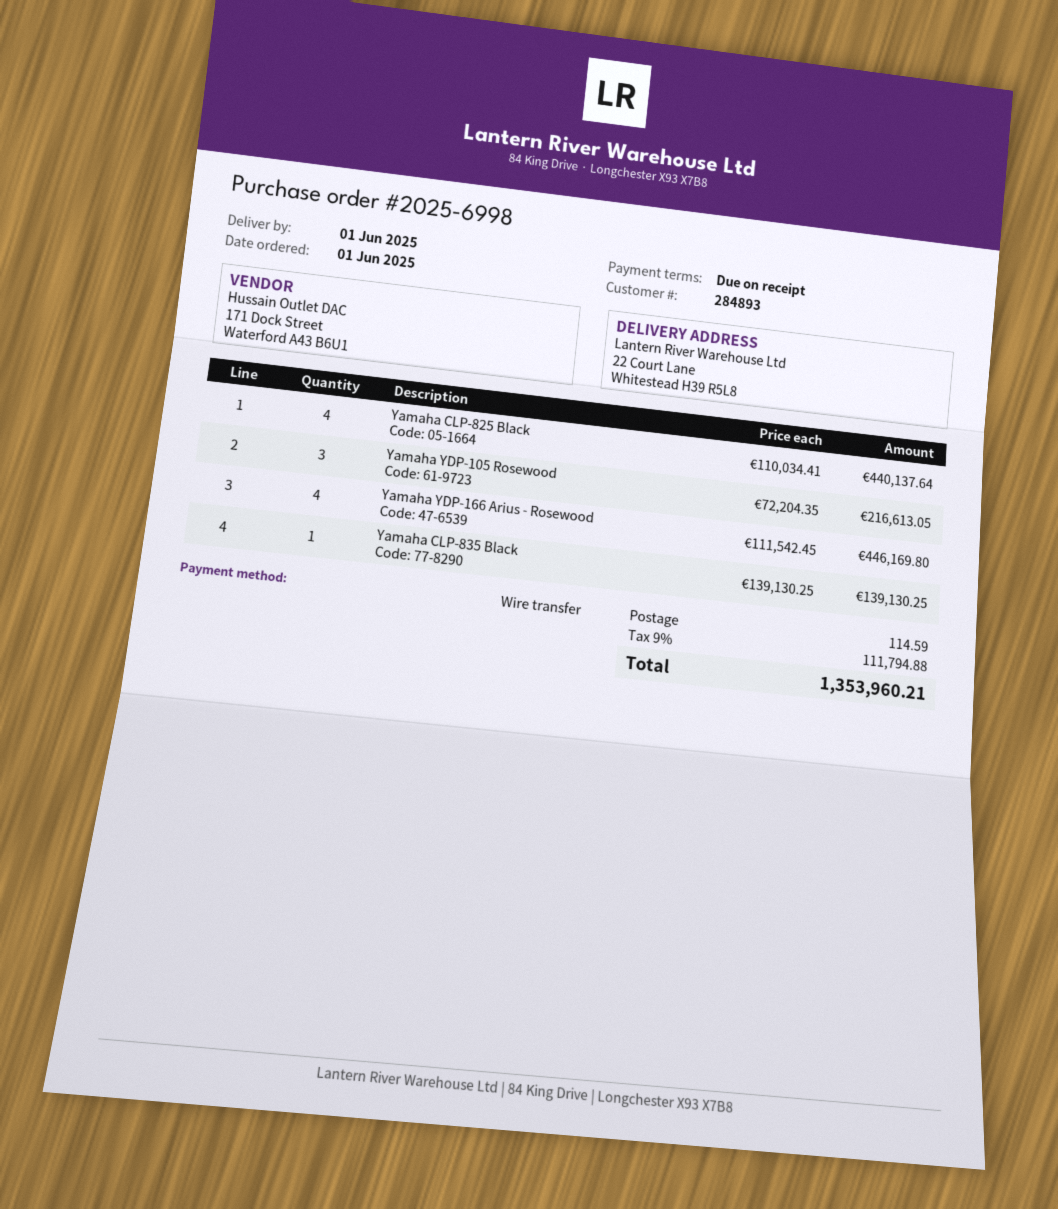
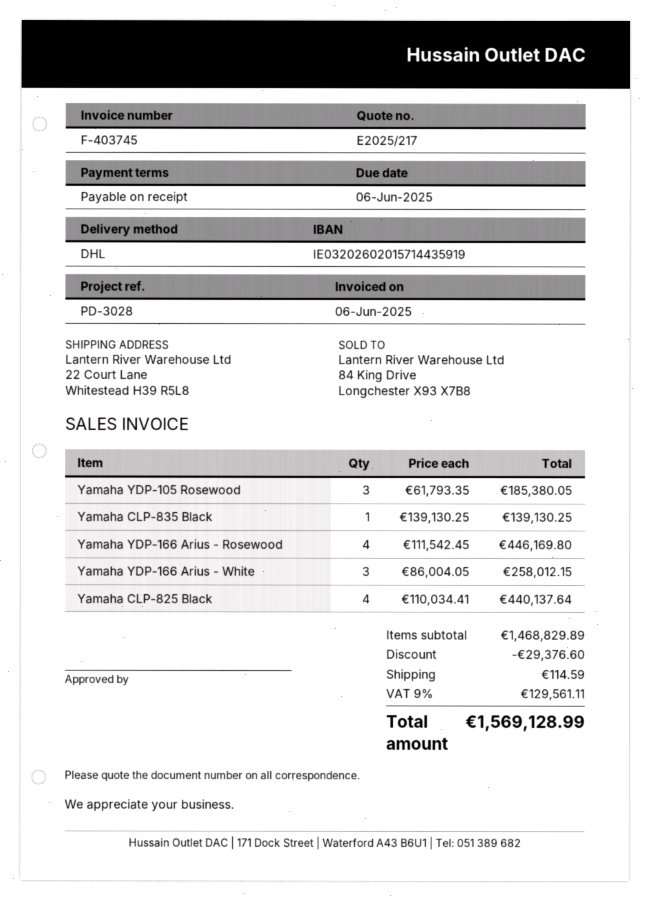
Yamaha YDP-105 Rosewood: 3 x 72204.35 = 216613.05 -> 3 x 61793.35 = 185380.05
Yamaha YDP-166 Arius - White: none -> 3 x 86004.05 = 258012.15
discount: none -> 29376.60
tax: 9% = 111794.88 -> 9% = 129561.11
total: 1353960.21 -> 1569128.99

